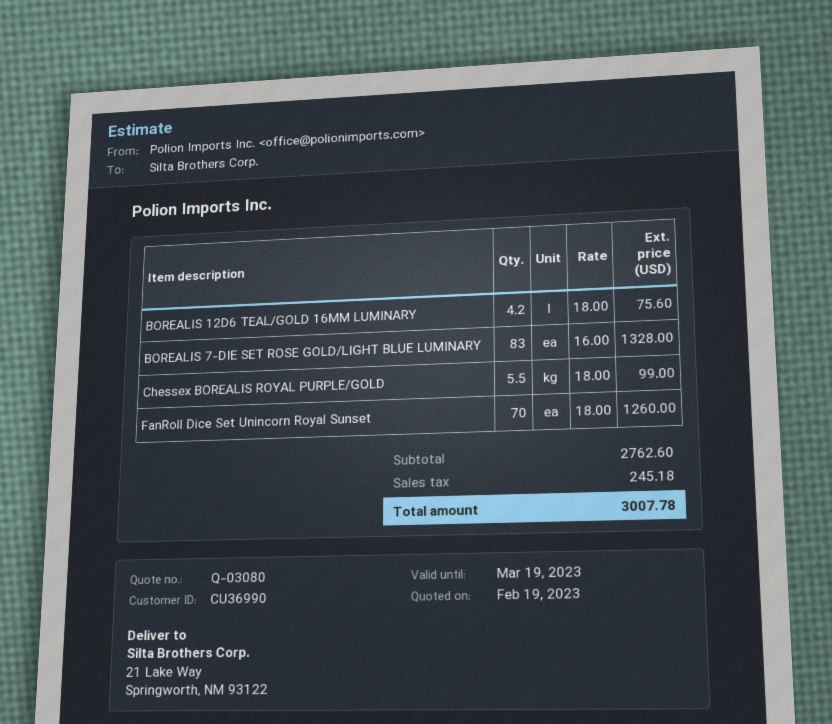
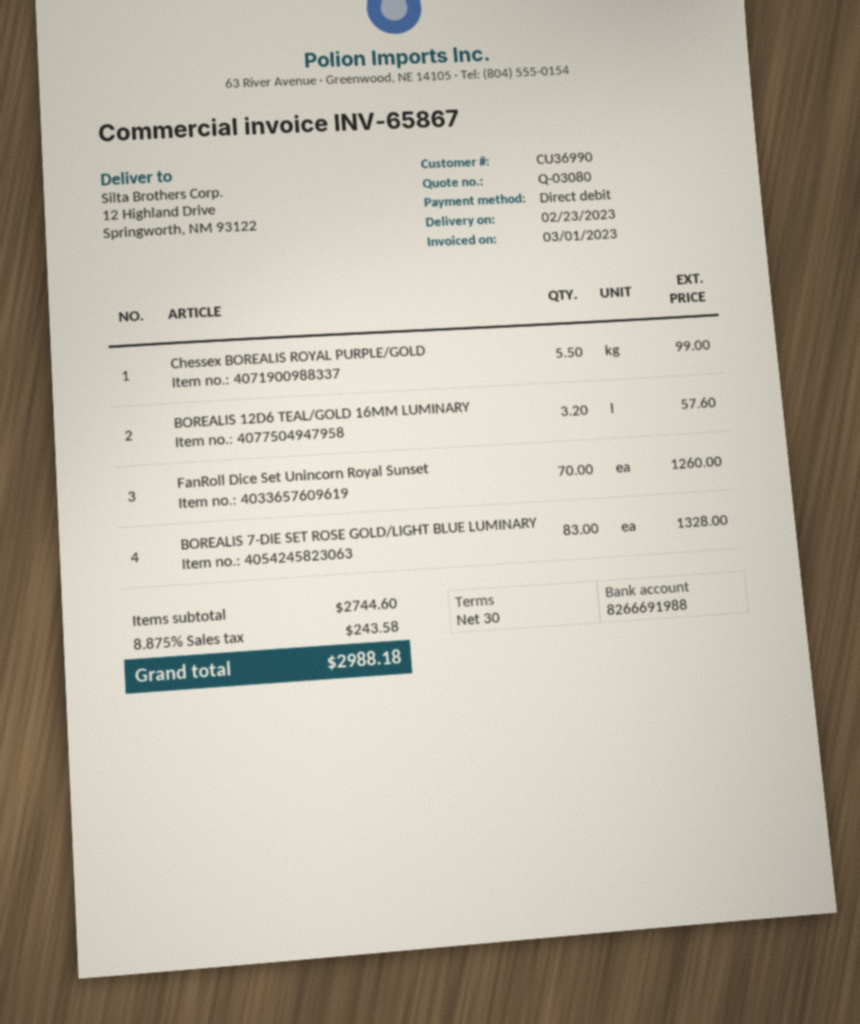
ship to: 21 Lake Way, Springworth, NM 93122 -> 12 Highland Drive, Springworth, NM 93122
BOREALIS 12D6 TEAL/GOLD 16MM LUMINARY: 4.2 for 75.60 -> 3.2 for 57.60
subtotal: 2762.60 -> 2744.60
tax: 245.18 -> 243.58
total: 3007.78 -> 2988.18

